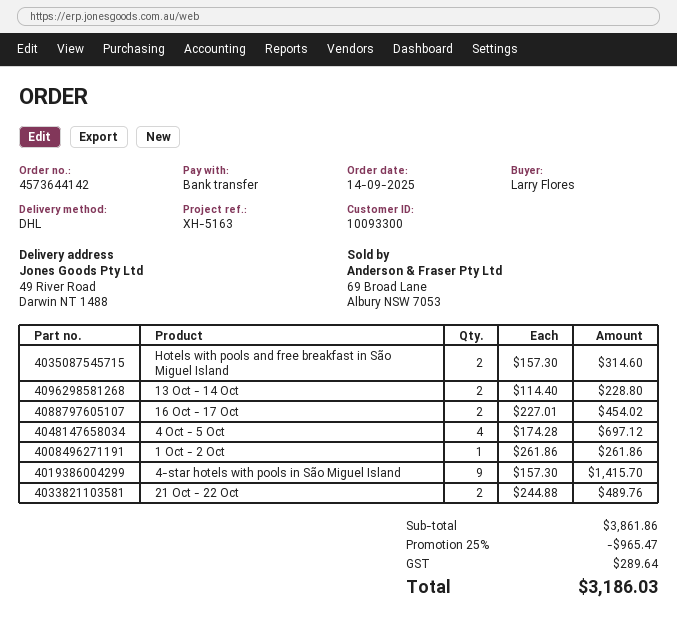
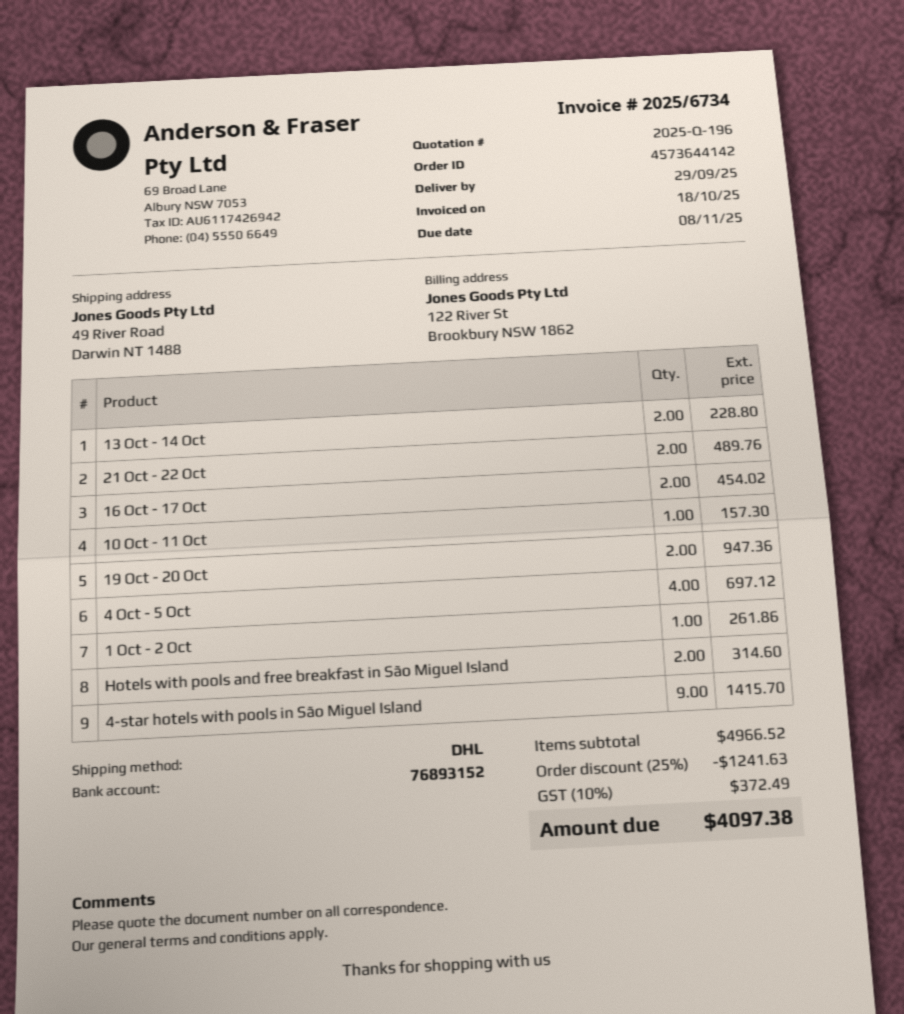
10 Oct - 11 Oct: none -> 1 for 157.30
19 Oct - 20 Oct: none -> 2 for 947.36
subtotal: 3861.86 -> 4966.52
discount: 25% = 965.47 -> 25% = 1241.63
tax: 289.64 -> 372.49
total: 3186.03 -> 4097.38

